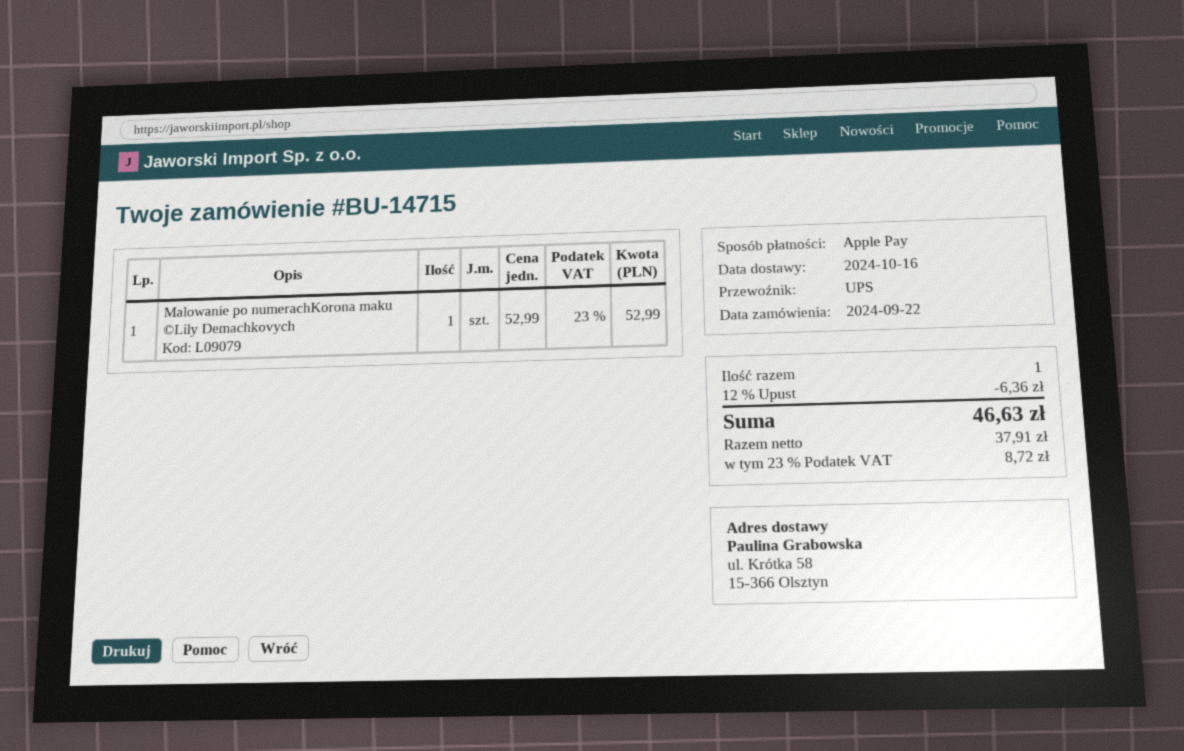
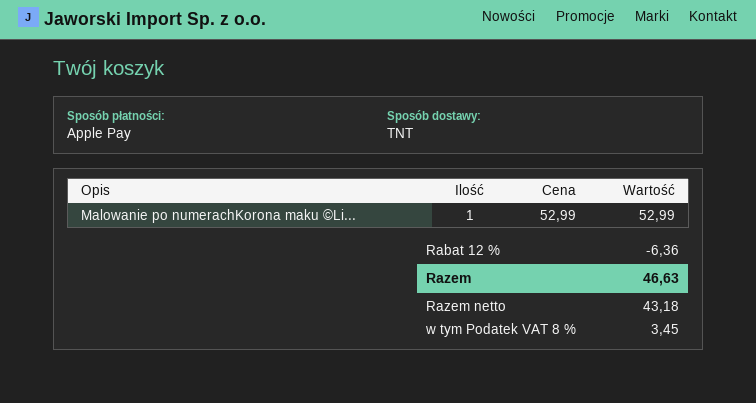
shipping method: UPS -> TNT
net: 37.91 -> 43.18
tax: 23% = 8.72 -> 8% = 3.45

